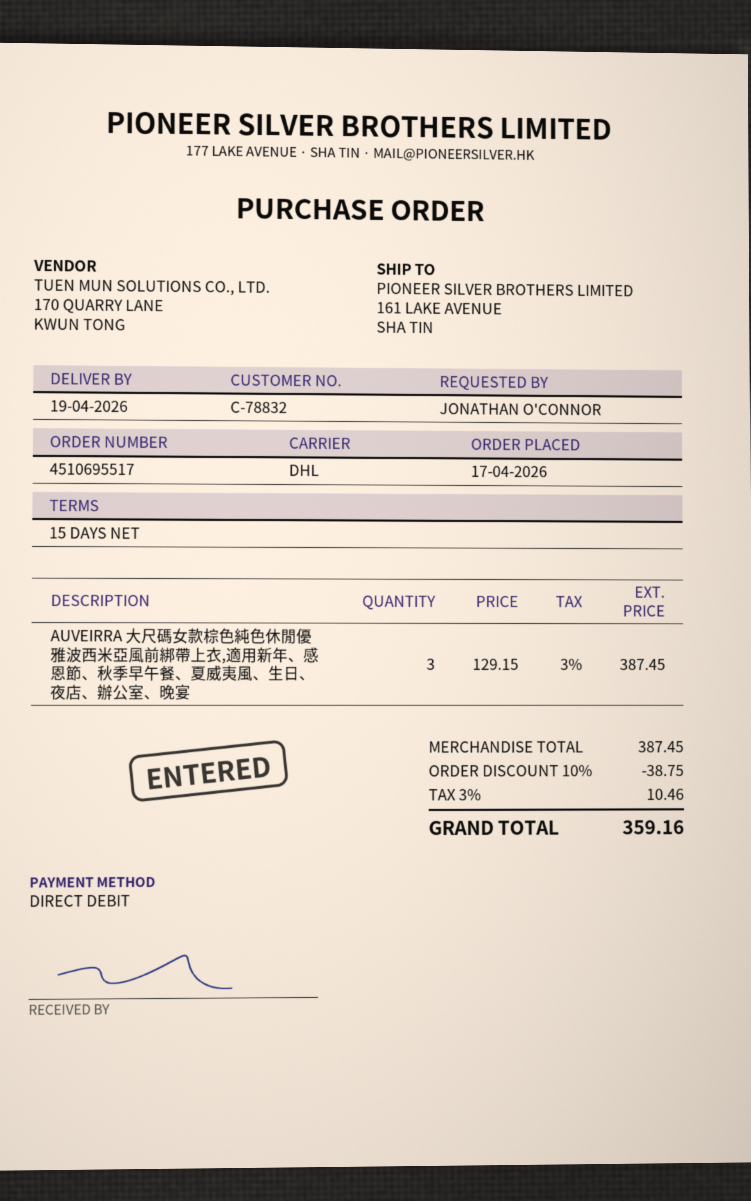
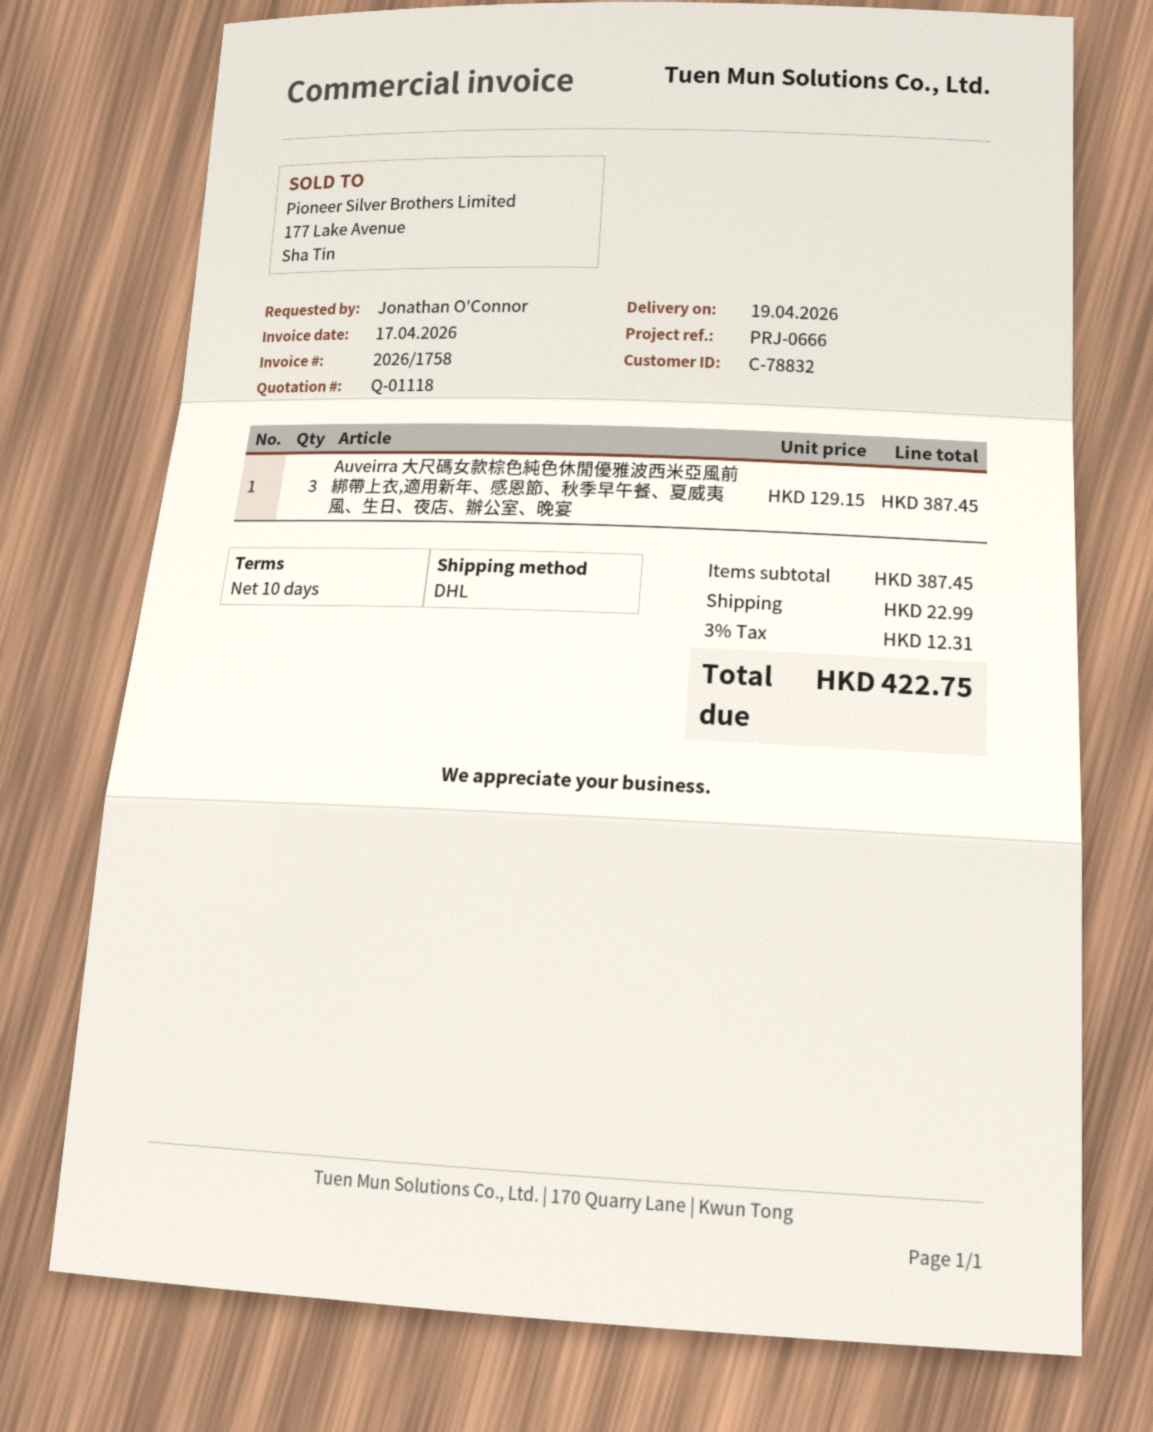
payment terms: 15 days -> 10 days
discount: 10% = 38.75 -> none
shipping: none -> 22.99
tax: 3% = 10.46 -> 3% = 12.31
total: 359.16 -> 422.75

